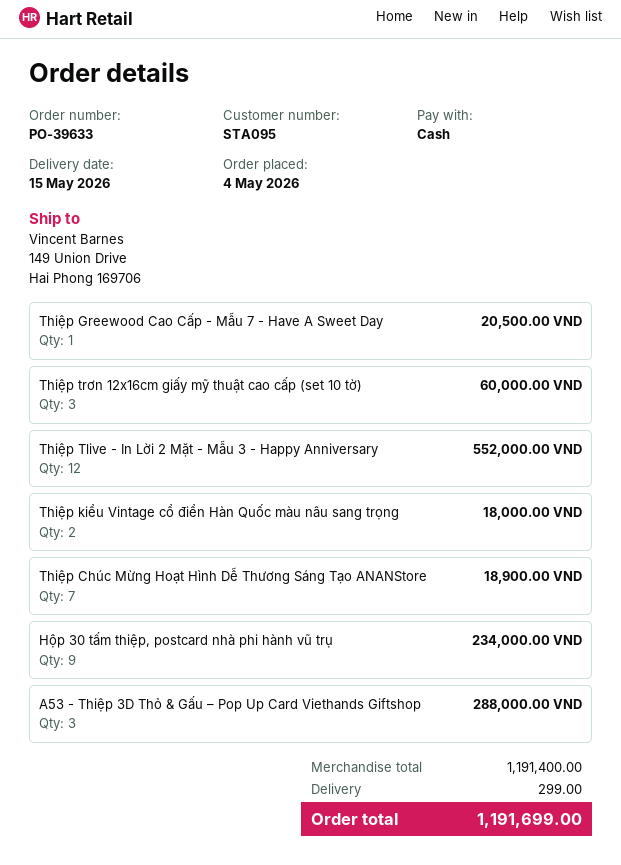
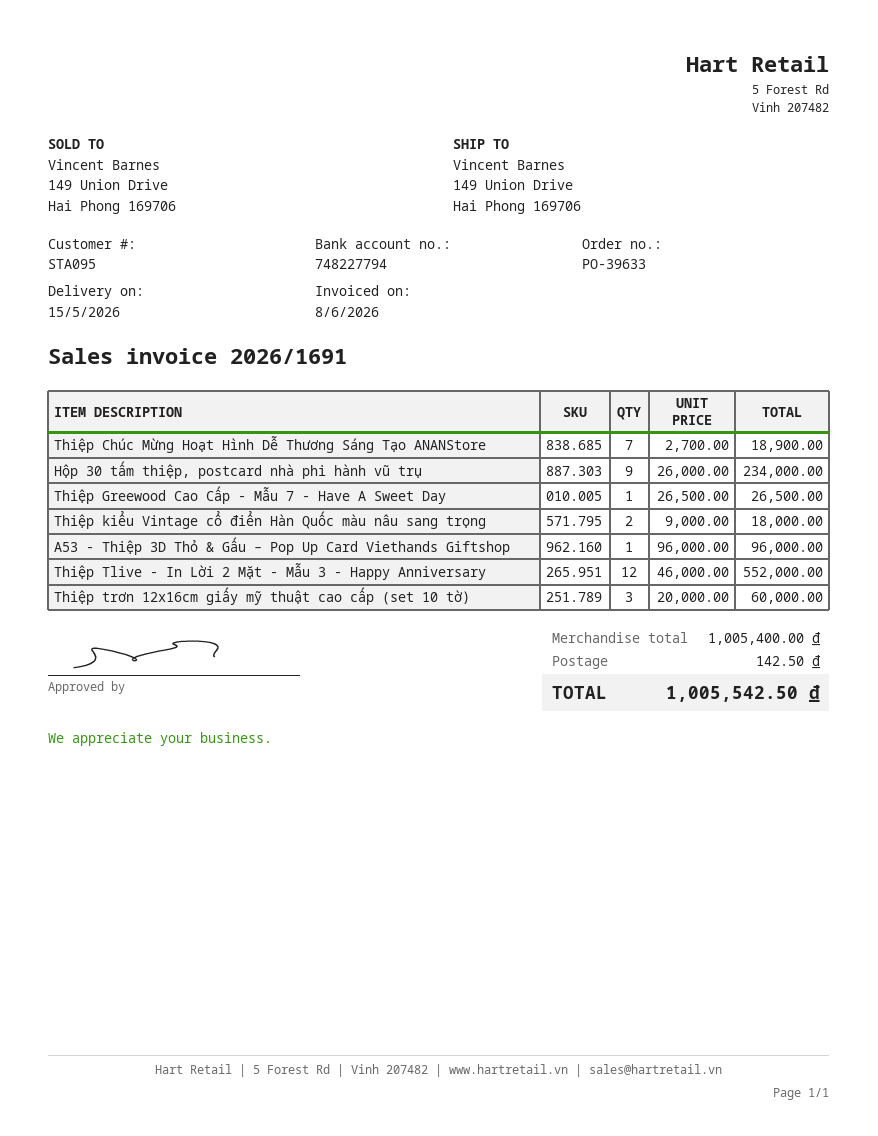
Thiệp Greewood Cao Cấp - Mẫu 7 - Have A Sweet Day: 1 for 20500.00 -> 1 for 26500.00
A53 - Thiệp 3D Thỏ & Gấu – Pop Up Card Viethands Giftshop: 3 for 288000.00 -> 1 for 96000.00
subtotal: 1191400.00 -> 1005400.00
shipping: 299.00 -> 142.50
total: 1191699.00 -> 1005542.50

